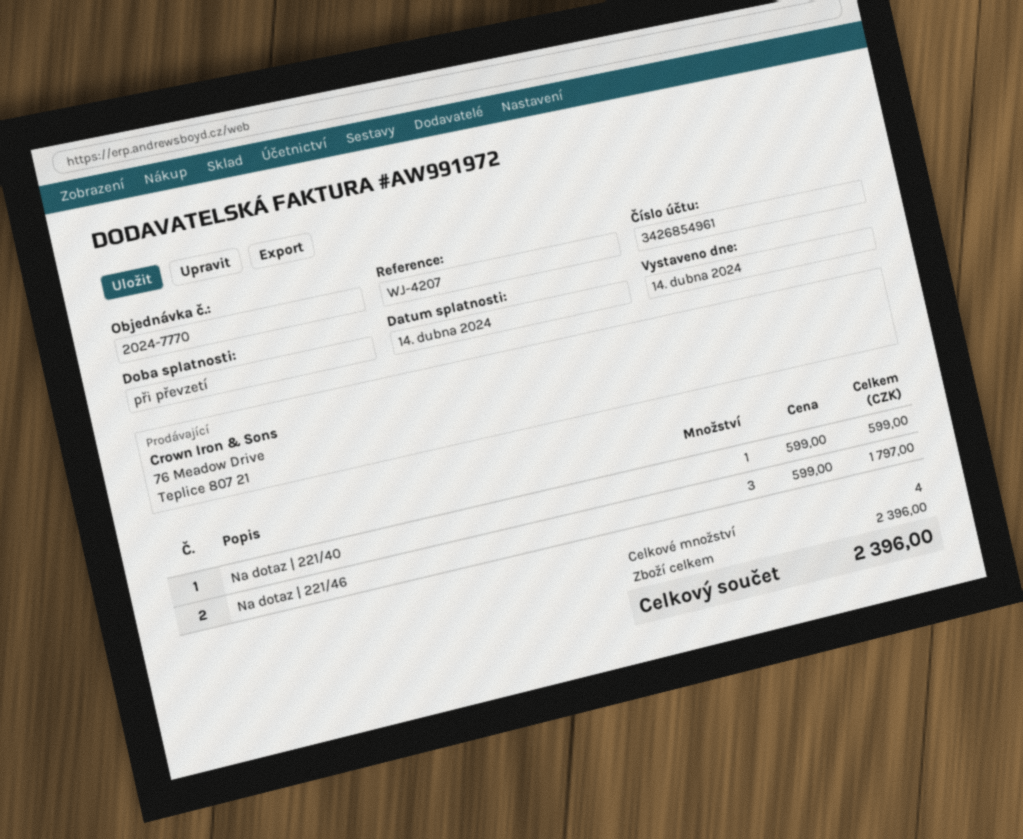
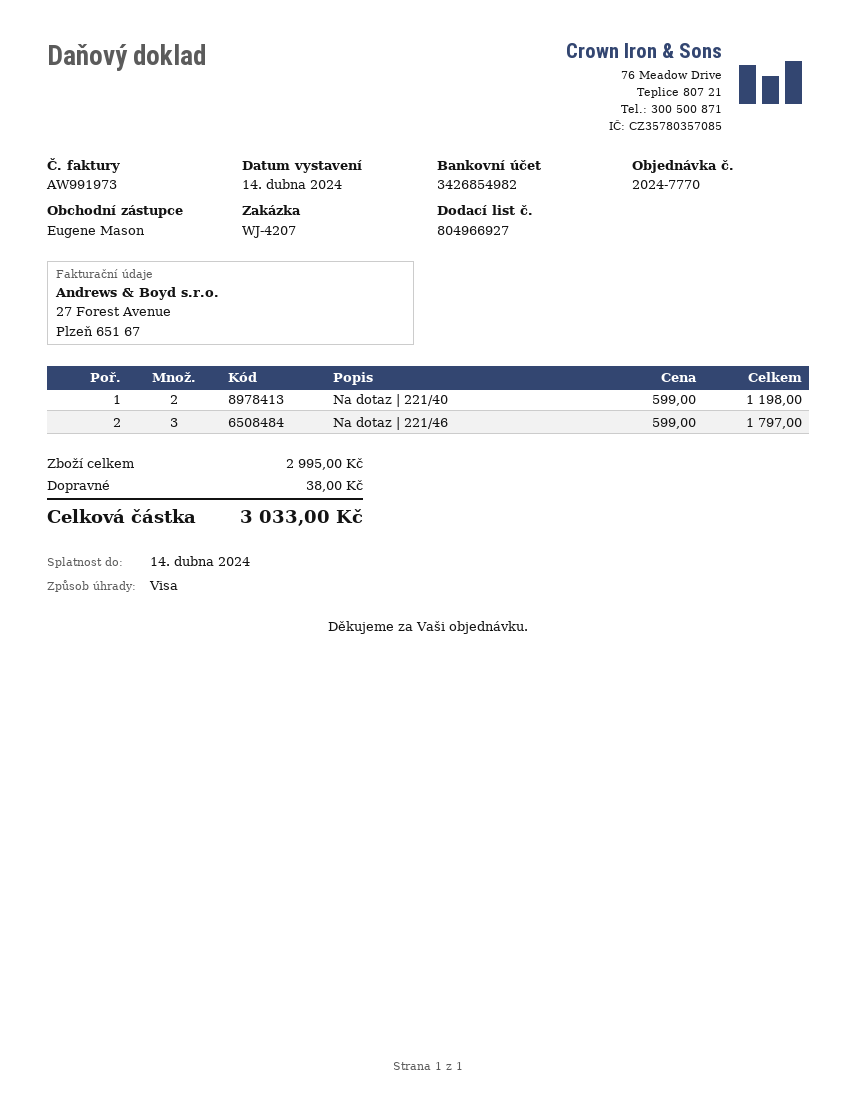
invoice number: AW991972 -> AW991973
bank account: 3426854961 -> 3426854982
Na dotaz | 221/40: 1 x 599.00 = 599.00 -> 2 x 599.00 = 1198.00
subtotal: 2396.00 -> 2995.00
shipping: none -> 38.00
total: 2396.00 -> 3033.00

